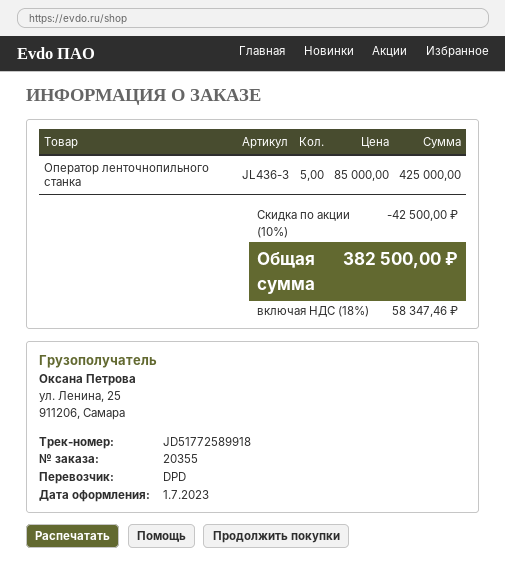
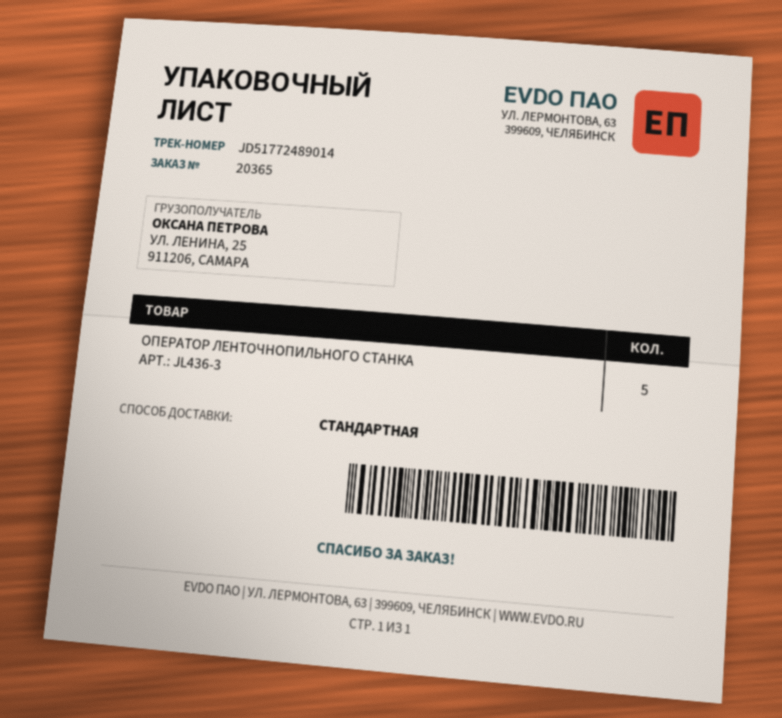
order number: 20355 -> 20365
shipping method: DPD -> standard
tracking number: JD51772589918 -> JD51772489014

